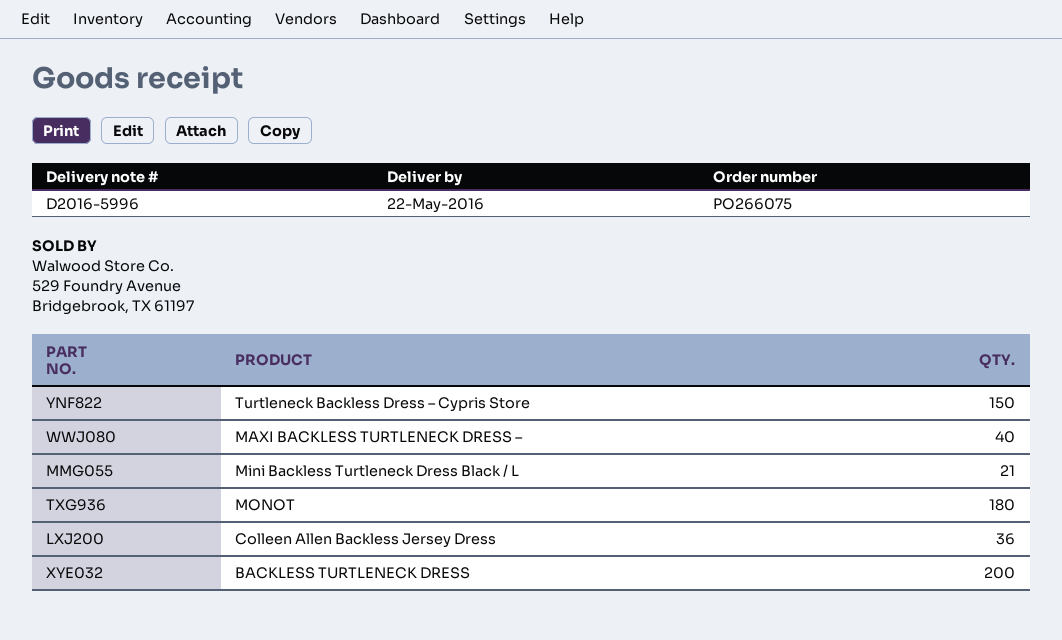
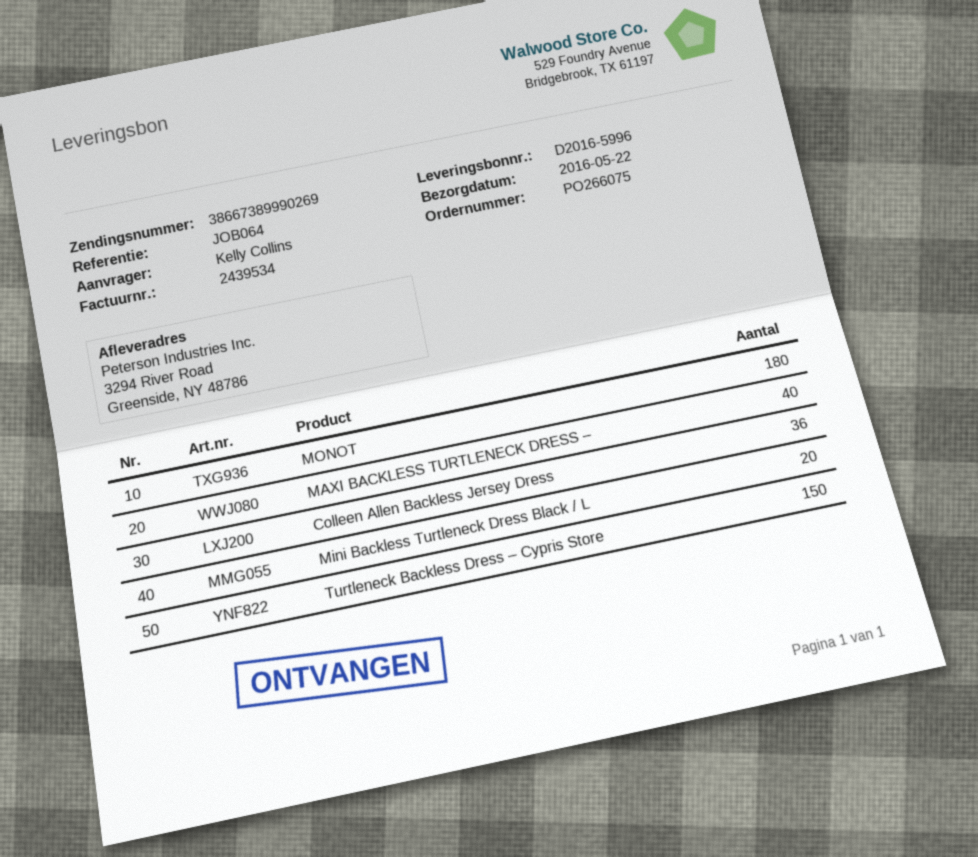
Mini Backless Turtleneck Dress Black / L: 21 -> 20
BACKLESS TURTLENECK DRESS: 200 -> none

